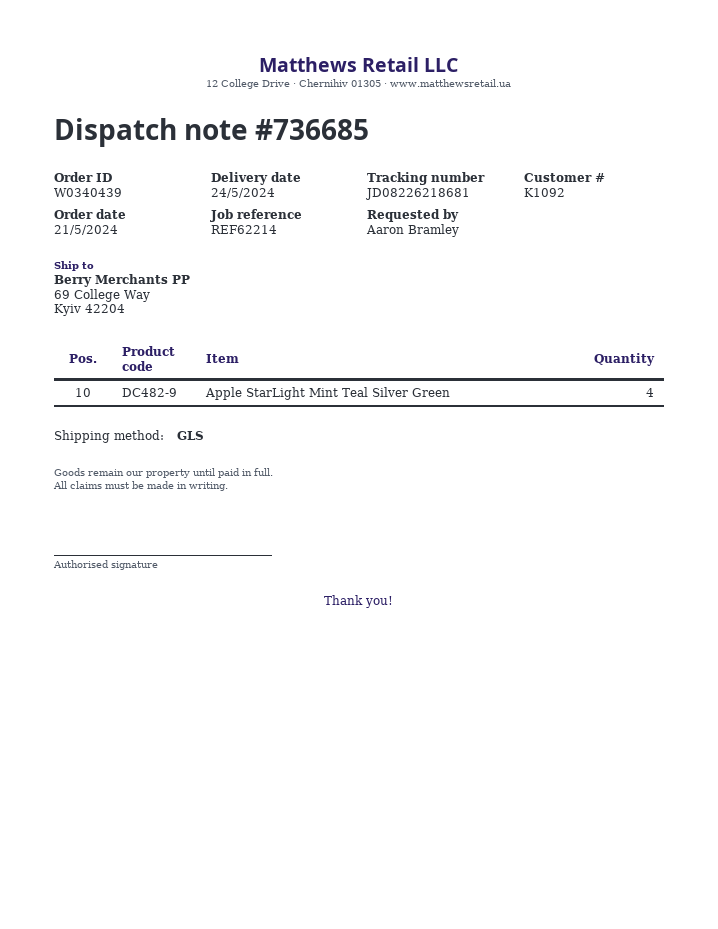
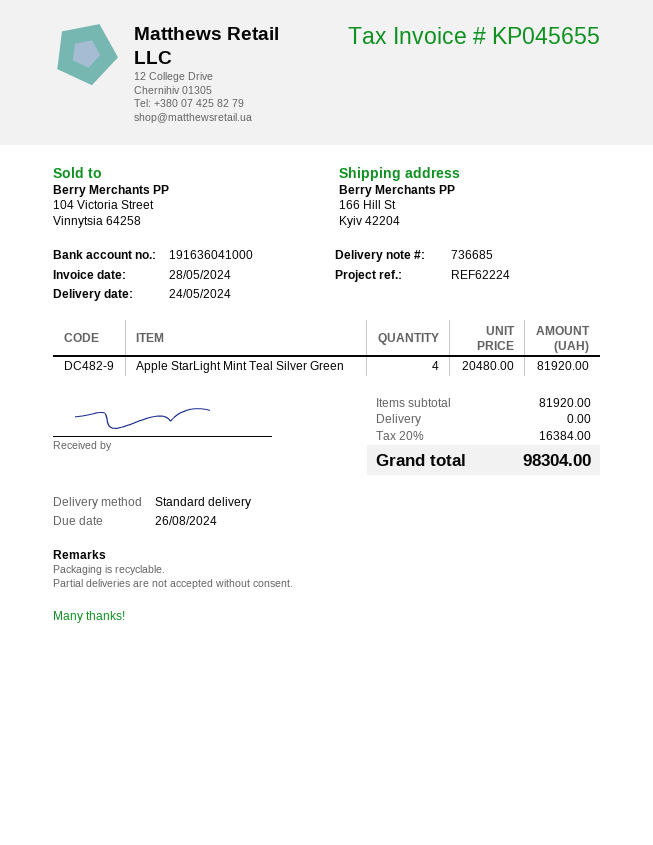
reference: REF62214 -> REF62224
shipping method: GLS -> standard
ship to: 69 College Way, Kyiv 42204 -> 166 Hill St, Kyiv 42204

